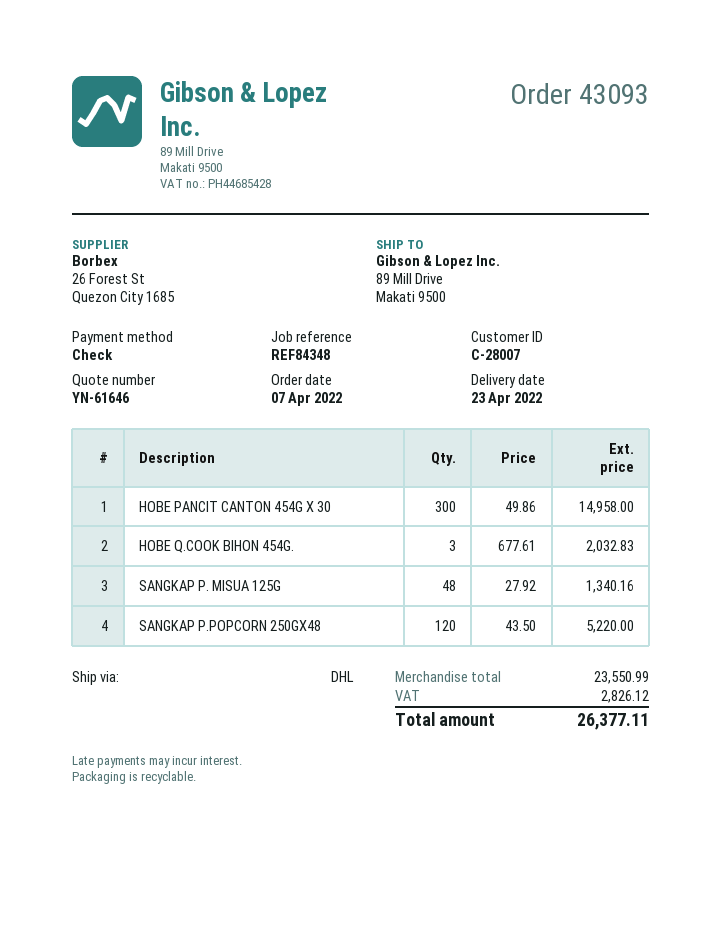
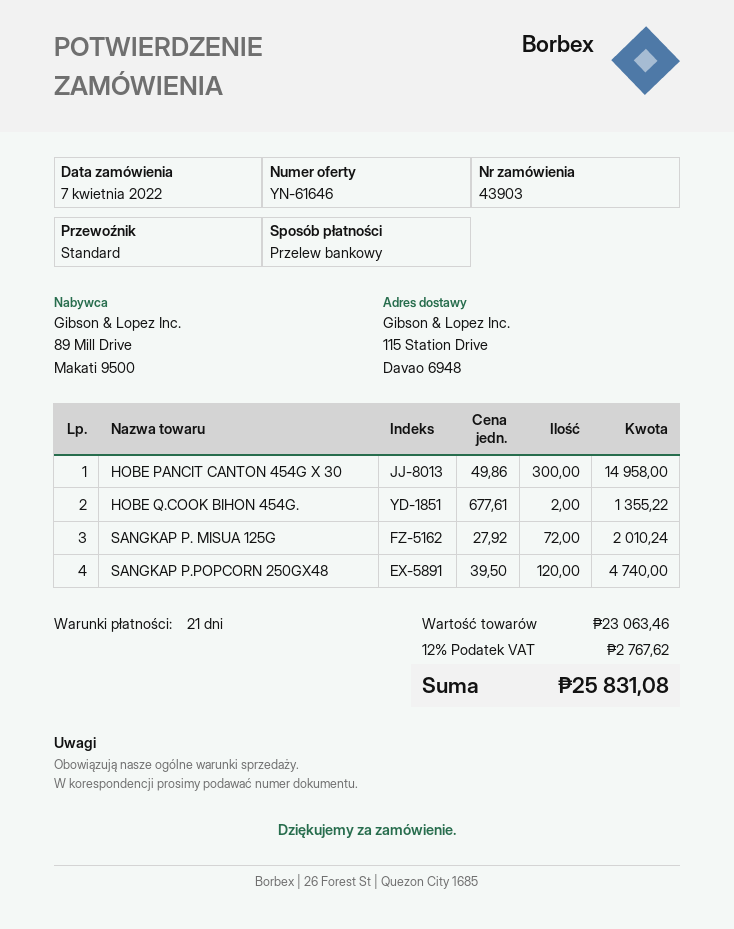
order number: 43093 -> 43903
payment method: cheque -> bank transfer
shipping method: DHL -> standard
ship to: 89 Mill Drive, Makati 9500 -> 115 Station Drive, Davao 6948
HOBE Q.COOK BIHON 454G.: 3 x 677.61 = 2032.83 -> 2 x 677.61 = 1355.22
SANGKAP P. MISUA 125G: 48 x 27.92 = 1340.16 -> 72 x 27.92 = 2010.24
SANGKAP P.POPCORN 250GX48: 120 x 43.50 = 5220.00 -> 120 x 39.50 = 4740.00
subtotal: 23550.99 -> 23063.46
tax: 2826.12 -> 2767.62
total: 26377.11 -> 25831.08

